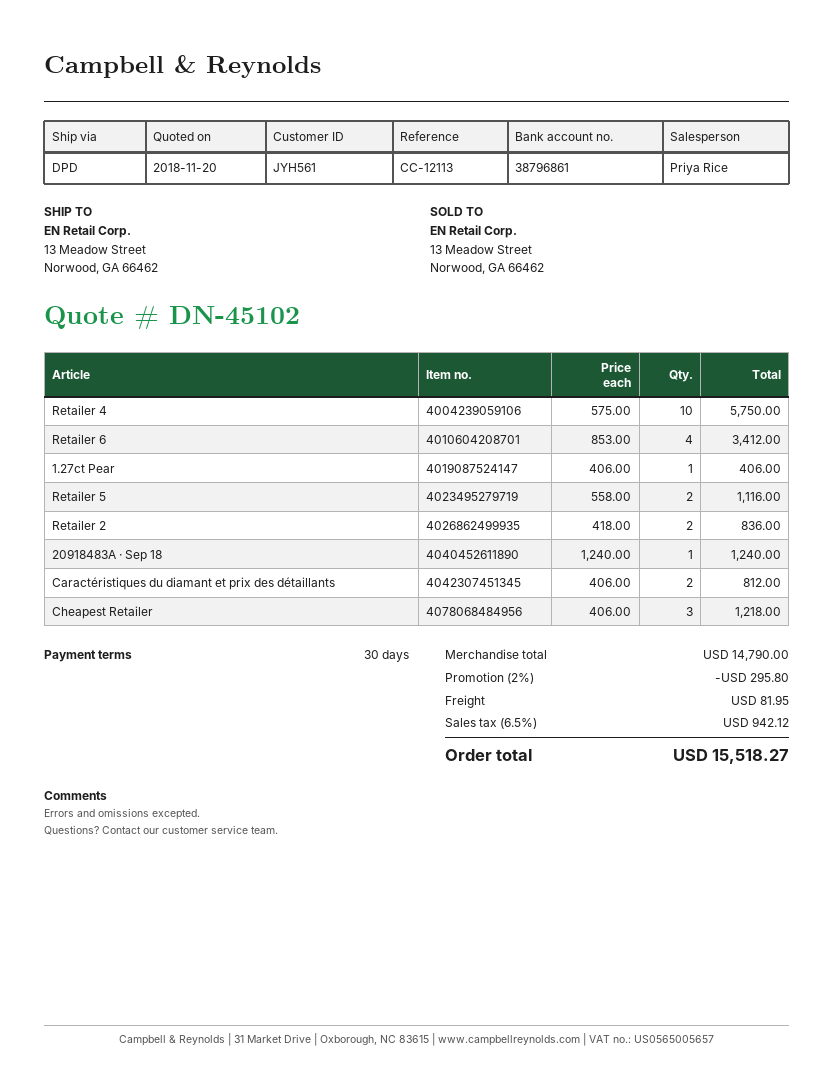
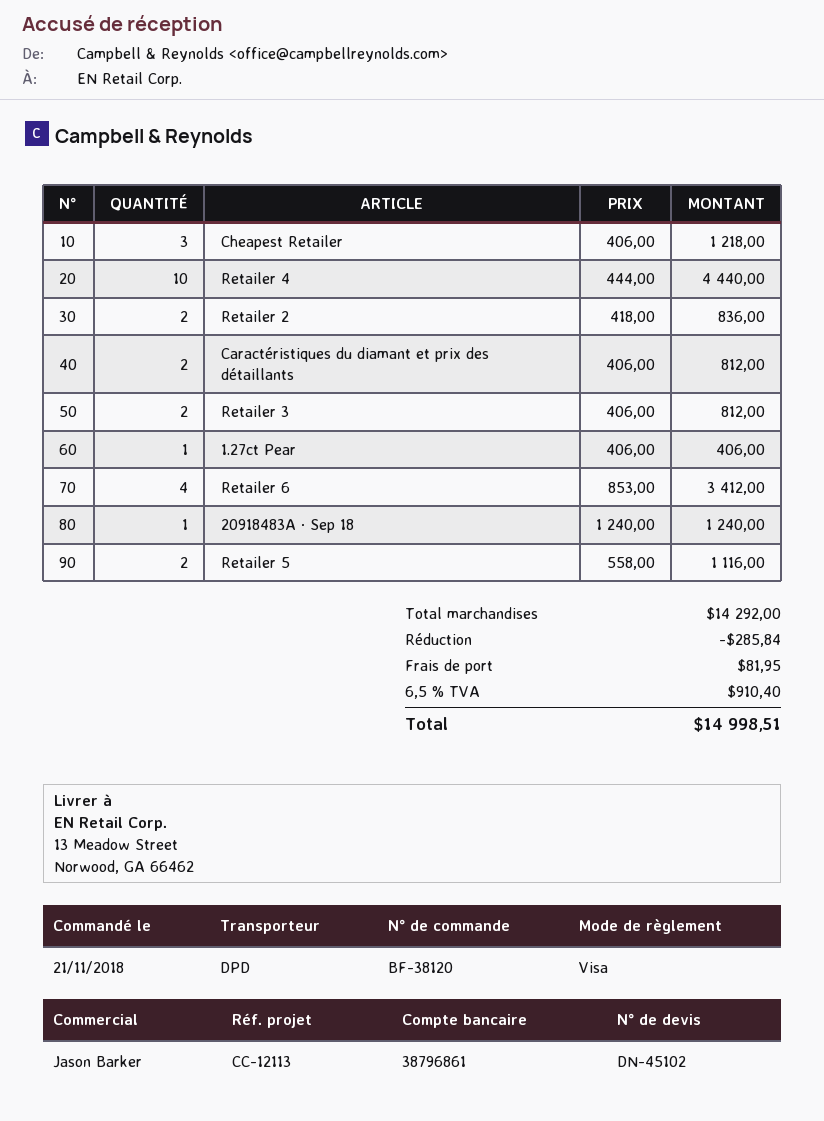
sales rep: Priya Rice -> Jason Barker
Retailer 4: 10 x 575.00 = 5750.00 -> 10 x 444.00 = 4440.00
Retailer 3: none -> 2 x 406.00 = 812.00
subtotal: 14790.00 -> 14292.00
discount: 295.80 -> 285.84
tax: 6.5% = 942.12 -> 6.5% = 910.40
total: 15518.27 -> 14998.51

